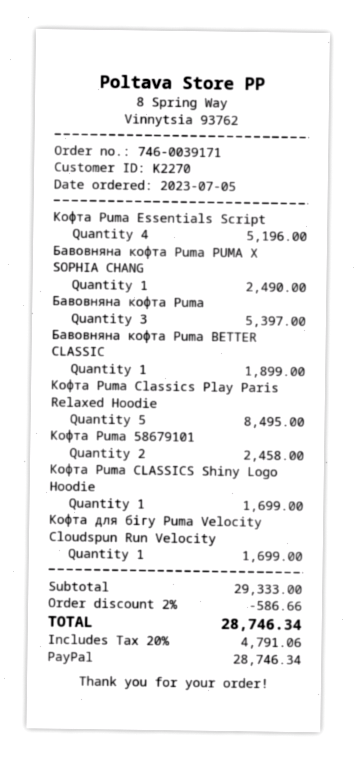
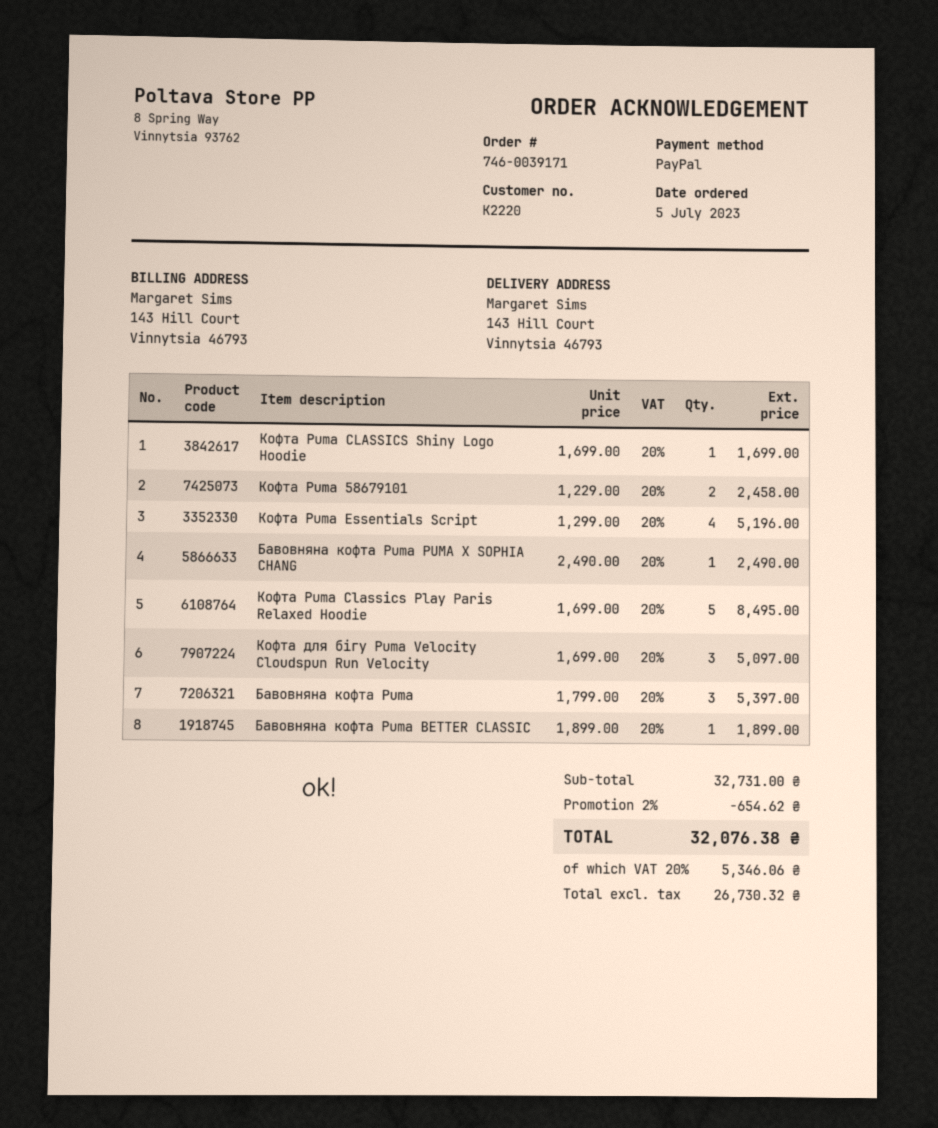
customer number: K2270 -> K2220
Кофта для бігу Puma Velocity Cloudspun Run Velocity: 1 for 1699.00 -> 3 for 5097.00
subtotal: 29333.00 -> 32731.00
discount: 2% = 586.66 -> 2% = 654.62
tax: 20% = 4791.06 -> 20% = 5346.06
total: 28746.34 -> 32076.38

